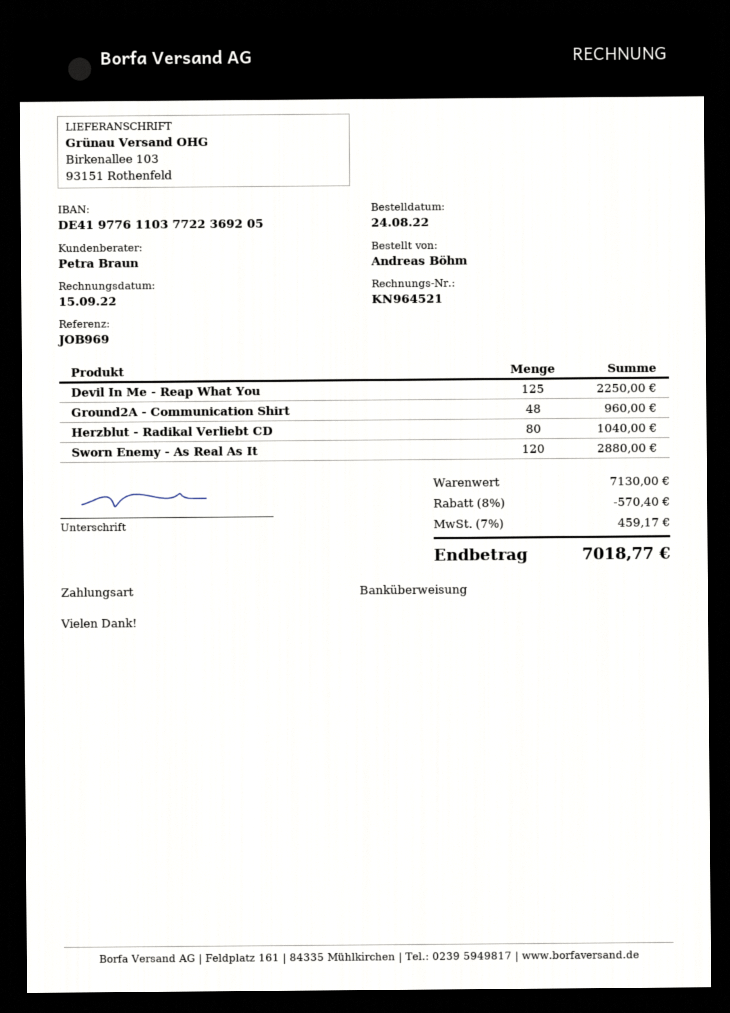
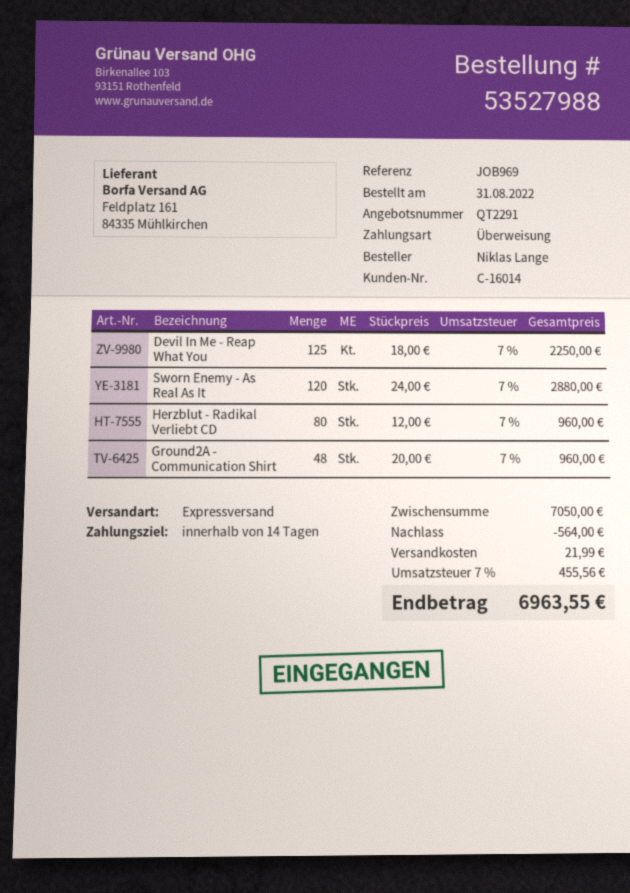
order date: 2022-08-24 -> 2022-08-31
ordered by: Andreas Böhm -> Niklas Lange
Herzblut - Radikal Verliebt CD: 80 for 1040.00 -> 80 for 960.00
subtotal: 7130.00 -> 7050.00
discount: 570.40 -> 564.00
shipping: none -> 21.99
tax: 7% = 459.17 -> 7% = 455.56
total: 7018.77 -> 6963.55

